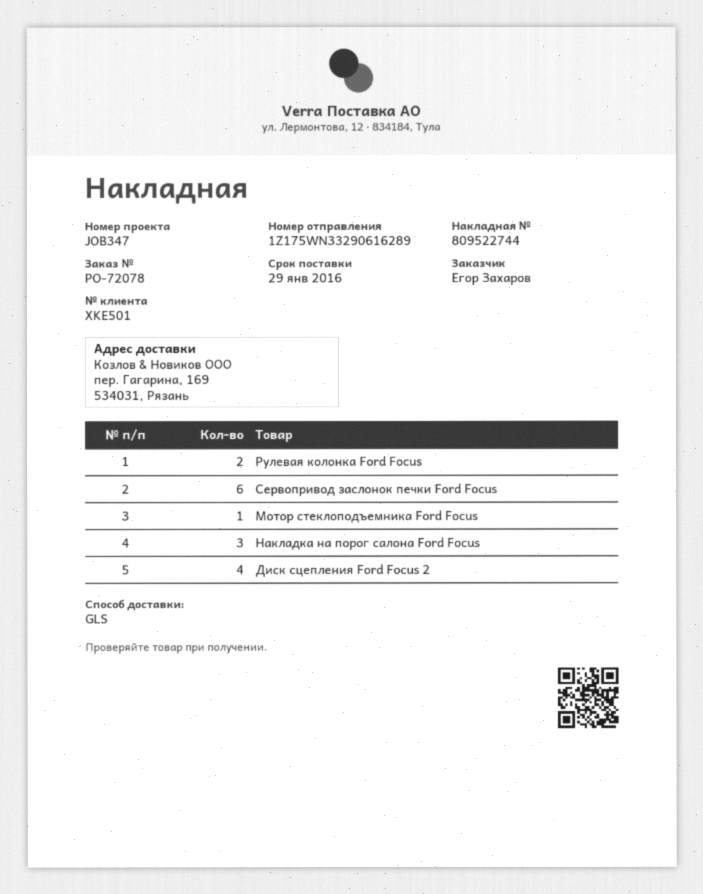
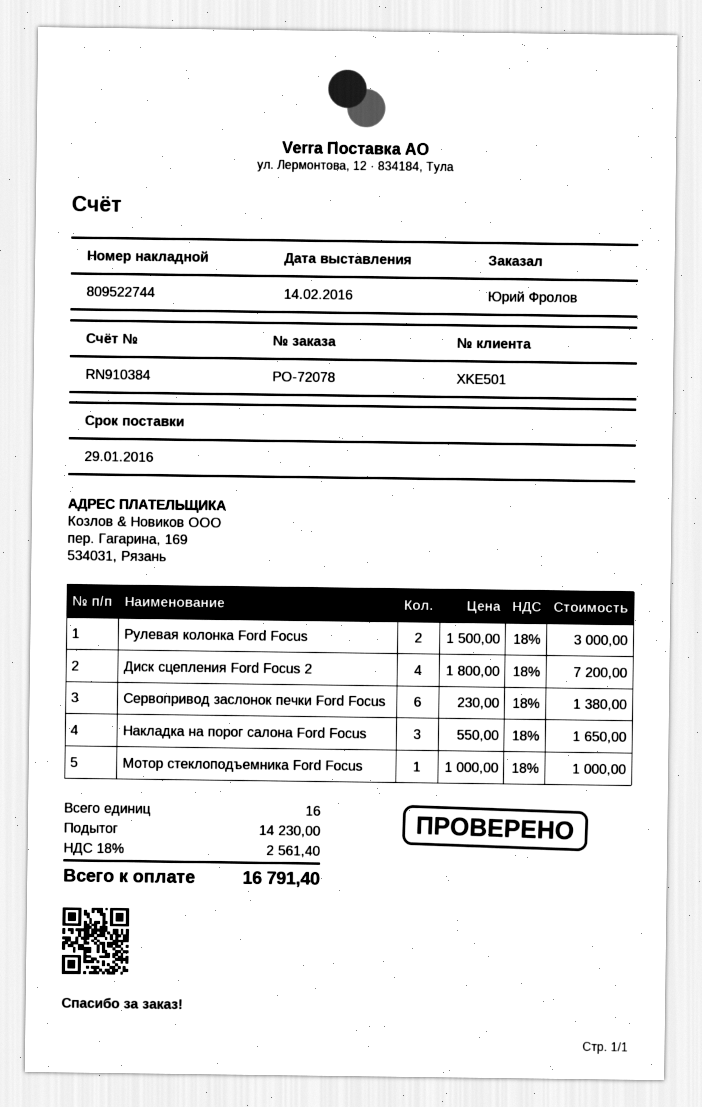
ordered by: Егор Захаров -> Юрий Фролов

